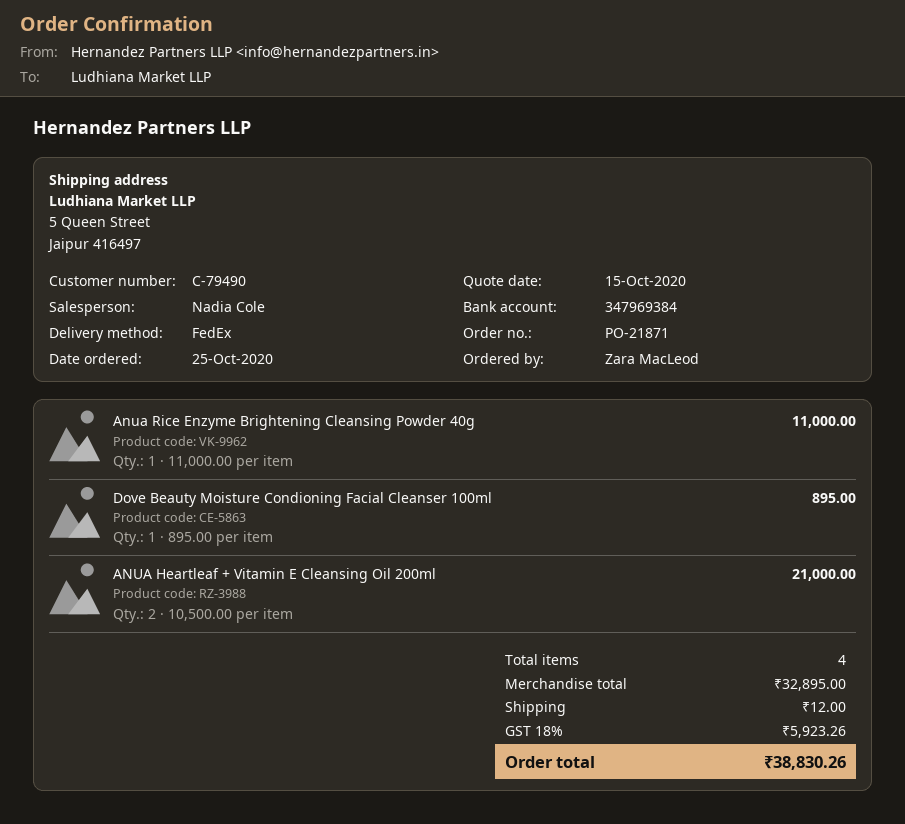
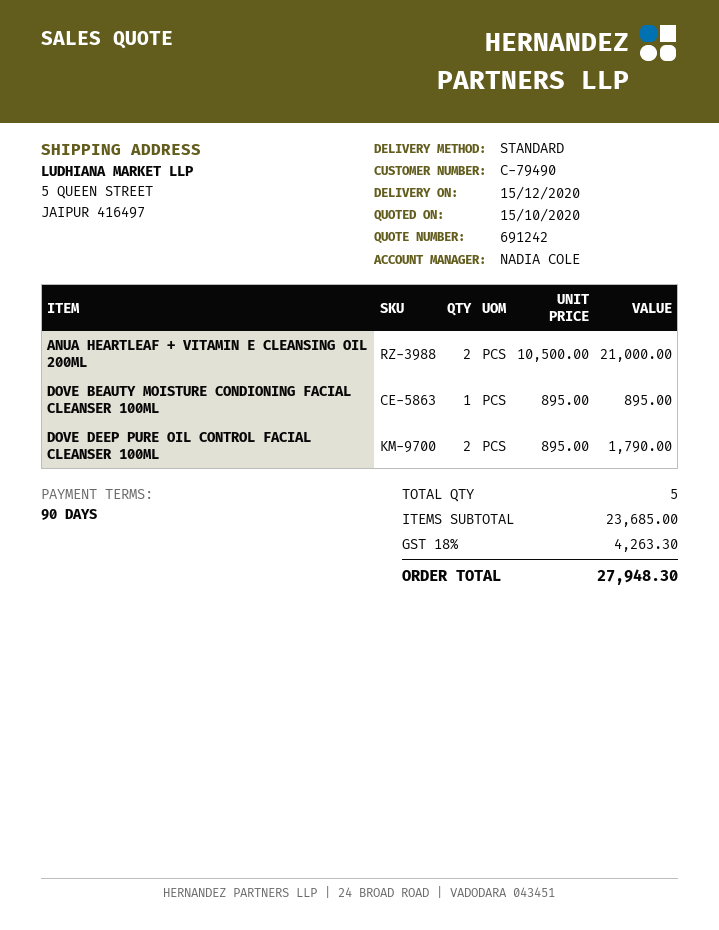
shipping method: FedEx -> standard
Anua Rice Enzyme Brightening Cleansing Powder 40g: 1 x 11000.00 = 11000.00 -> none
DOVE DEEP PURE OIL CONTROL FACIAL CLEANSER 100ML: none -> 2 x 895.00 = 1790.00
total quantity: 4 -> 5
subtotal: 32895.00 -> 23685.00
shipping: 12.00 -> none
tax: 18% = 5923.26 -> 18% = 4263.30
total: 38830.26 -> 27948.30

